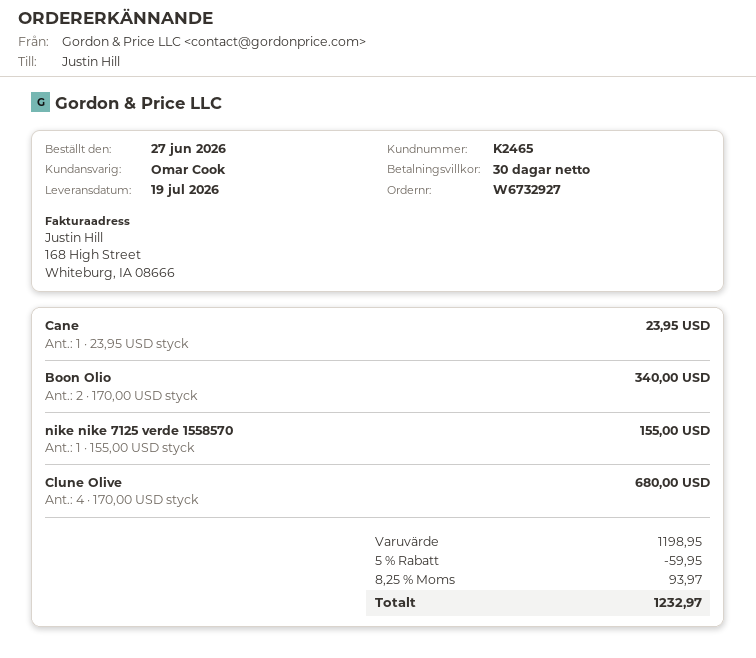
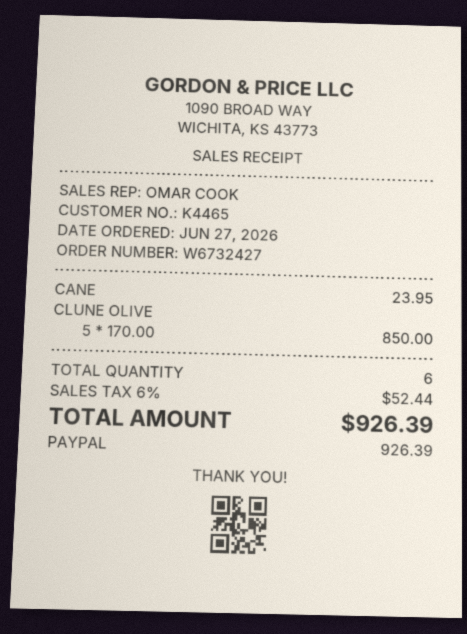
order number: W6732927 -> W6732427
customer number: K2465 -> K4465
Boon Olio: 2 x 170.00 = 340.00 -> none
nike nike 7125 verde 1558570: 1 x 155.00 = 155.00 -> none
Clune Olive: 4 x 170.00 = 680.00 -> 5 x 170.00 = 850.00
discount: 5% = 59.95 -> none
tax: 8.25% = 93.97 -> 6% = 52.44
total: 1232.97 -> 926.39

